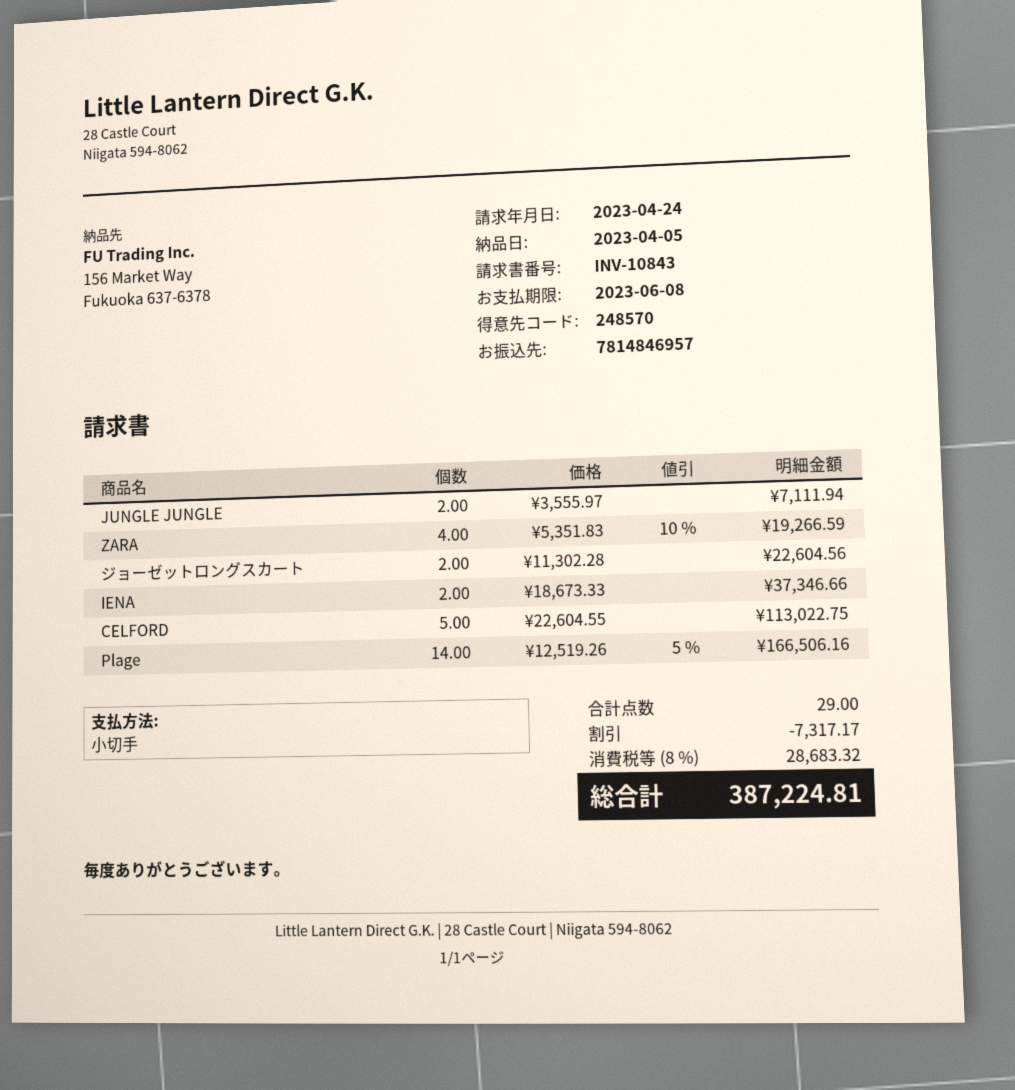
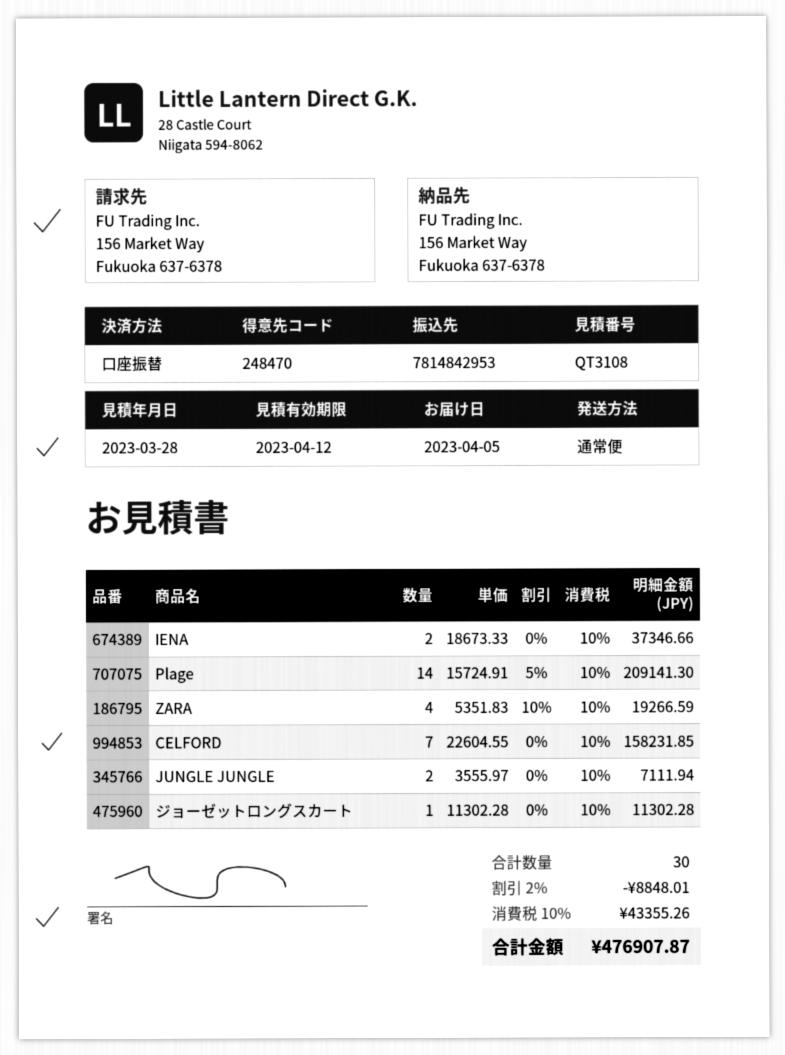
customer number: 248570 -> 248470
payment method: cheque -> direct debit
bank account: 7814846957 -> 7814842953
ジョーゼットロングスカート: 2 x 11302.28 = 22604.56 -> 1 x 11302.28 = 11302.28
CELFORD: 5 x 22604.55 = 113022.75 -> 7 x 22604.55 = 158231.85
Plage: 14 x 12519.26 - 5% = 166506.16 -> 14 x 15724.91 - 5% = 209141.30
total quantity: 29 -> 30
discount: 7317.17 -> 8848.01
tax: 8% = 28683.32 -> 10% = 43355.26
total: 387224.81 -> 476907.87

